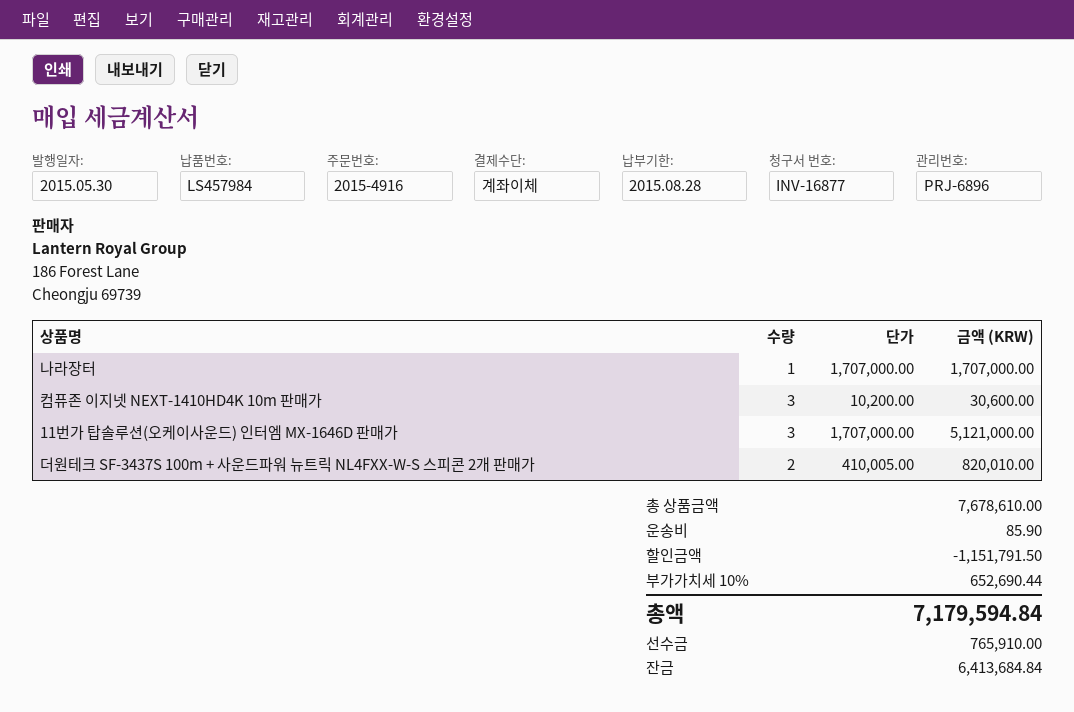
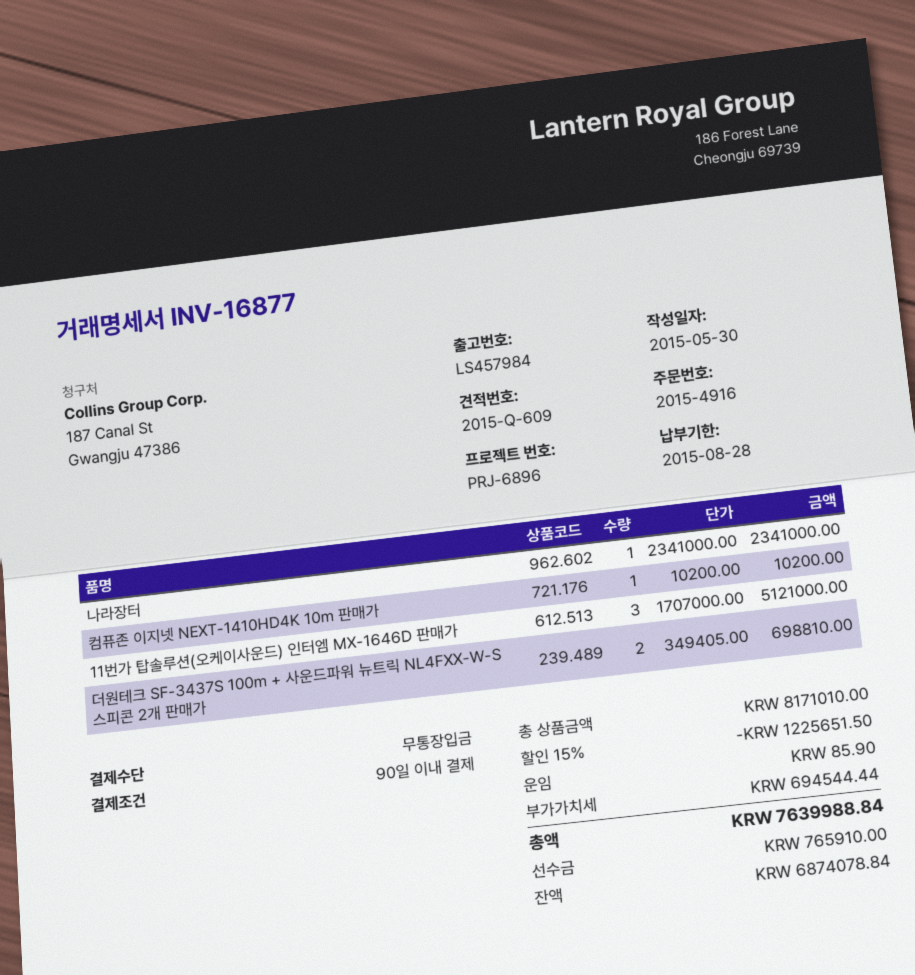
나라장터: 1 x 1707000.00 = 1707000.00 -> 1 x 2341000.00 = 2341000.00
컴퓨존 이지넷 NEXT-1410HD4K 10m 판매가: 3 x 10200.00 = 30600.00 -> 1 x 10200.00 = 10200.00
더원테크 SF-3437S 100m + 사운드파워 뉴트릭 NL4FXX-W-S 스피콘 2개 판매가: 2 x 410005.00 = 820010.00 -> 2 x 349405.00 = 698810.00
subtotal: 7678610.00 -> 8171010.00
discount: 1151791.50 -> 1225651.50
tax: 652690.44 -> 694544.44
total: 7179594.84 -> 7639988.84
balance: 6413684.84 -> 6874078.84

